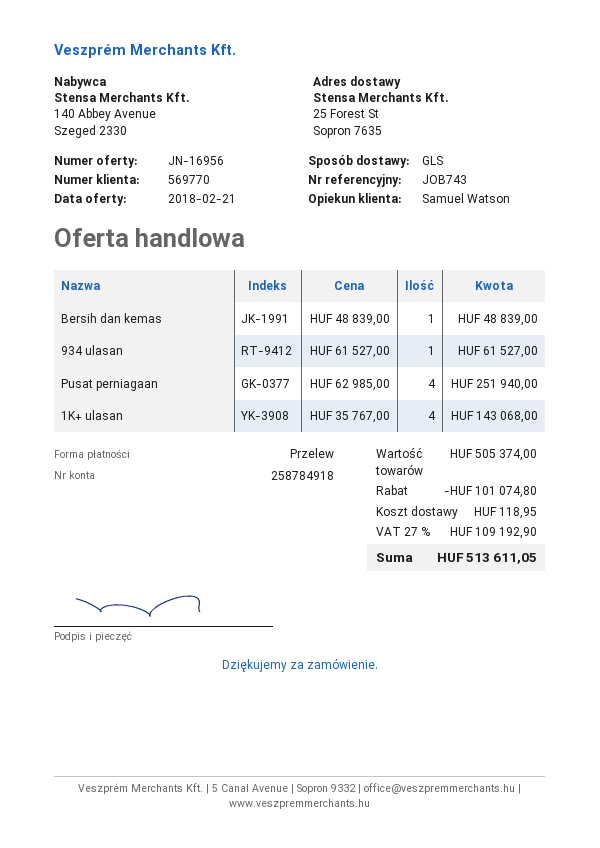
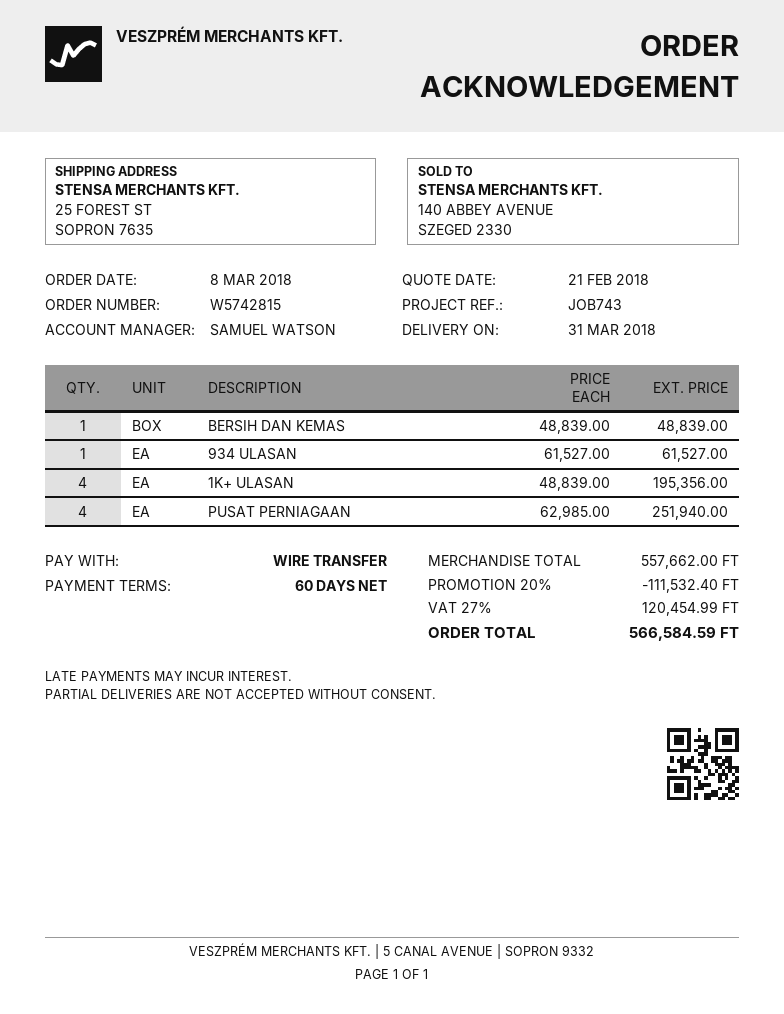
1K+ ulasan: 4 x 35767.00 = 143068.00 -> 4 x 48839.00 = 195356.00
subtotal: 505374.00 -> 557662.00
discount: 101074.80 -> 111532.40
shipping: 118.95 -> none
tax: 27% = 109192.90 -> 27% = 120454.99
total: 513611.05 -> 566584.59

